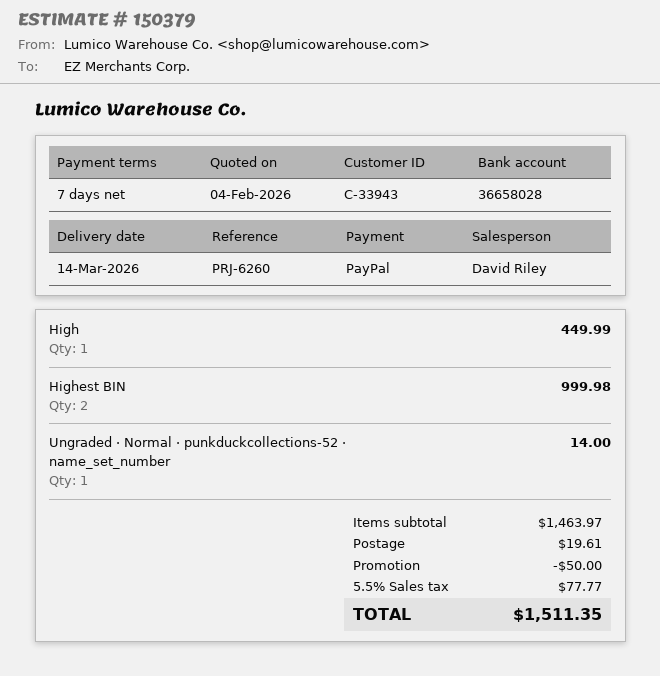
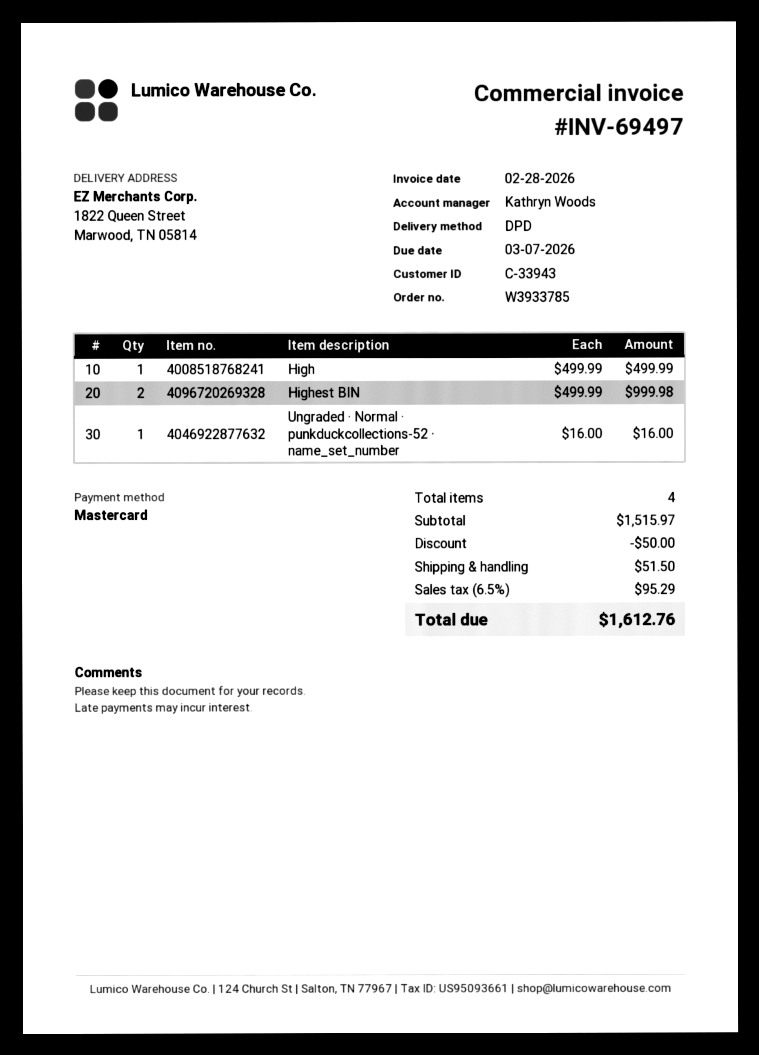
sales rep: David Riley -> Kathryn Woods
payment method: PayPal -> Mastercard
High: 1 for 449.99 -> 1 for 499.99
Ungraded · Normal · punkduckcollections-52 · name_set_number: 1 for 14.00 -> 1 for 16.00
subtotal: 1463.97 -> 1515.97
shipping: 19.61 -> 51.50
tax: 5.5% = 77.77 -> 6.5% = 95.29
total: 1511.35 -> 1612.76

